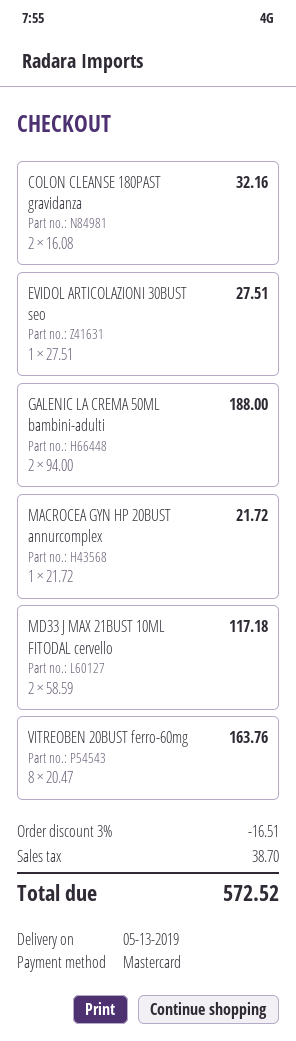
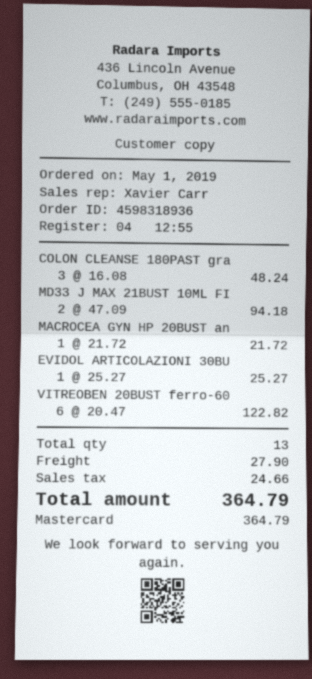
COLON CLEANSE 180PAST gravidanza: 2 x 16.08 = 32.16 -> 3 x 16.08 = 48.24
EVIDOL ARTICOLAZIONI 30BUST seo: 1 x 27.51 = 27.51 -> 1 x 25.27 = 25.27
GALENIC LA CREMA 50ML bambini-adulti: 2 x 94.00 = 188.00 -> none
MD33 J MAX 21BUST 10ML FITODAL cervello: 2 x 58.59 = 117.18 -> 2 x 47.09 = 94.18
VITREOBEN 20BUST ferro-60mg: 8 x 20.47 = 163.76 -> 6 x 20.47 = 122.82
discount: 3% = 16.51 -> none
shipping: none -> 27.90
tax: 38.70 -> 24.66
total: 572.52 -> 364.79

